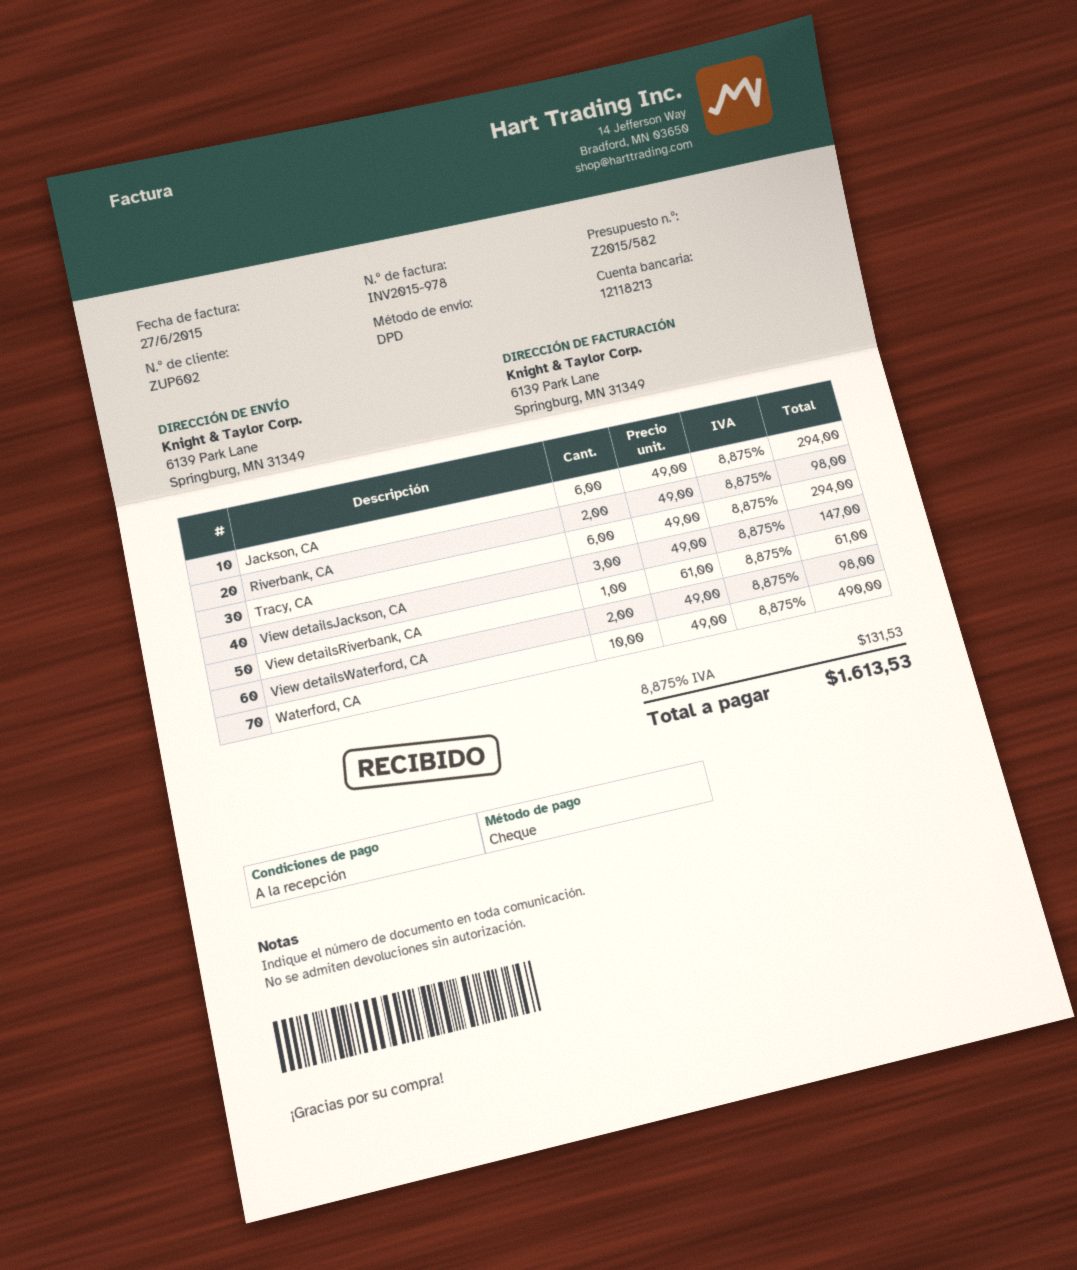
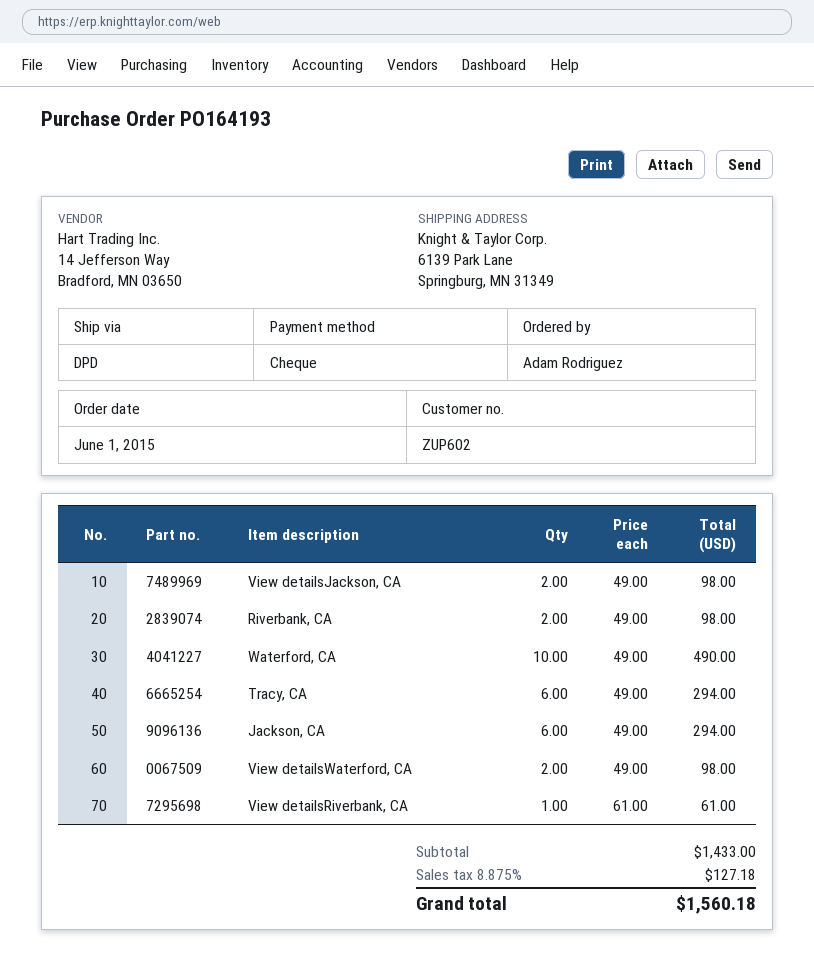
View detailsJackson, CA: 3 x 49.00 = 147.00 -> 2 x 49.00 = 98.00
tax: 8.875% = 131.53 -> 8.875% = 127.18
total: 1613.53 -> 1560.18

